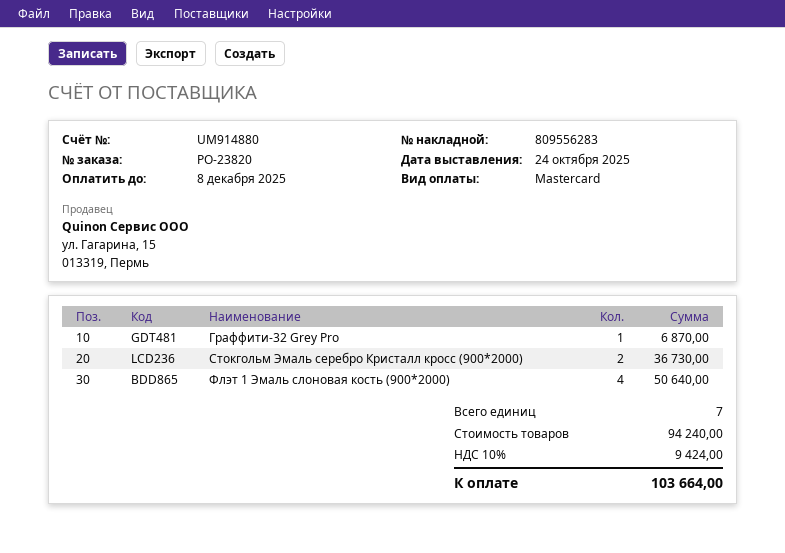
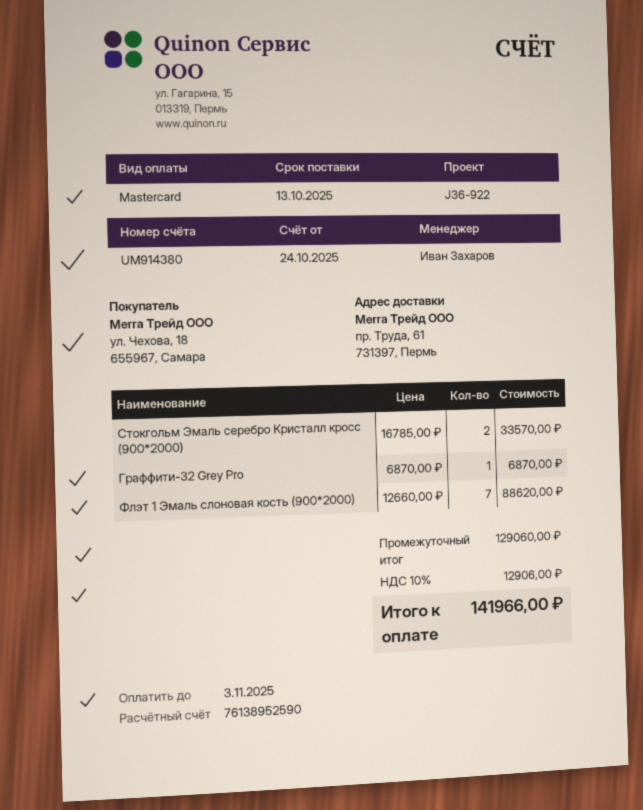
invoice number: UM914880 -> UM914380
due date: 2025-12-08 -> 2025-11-03
Стокгольм Эмаль серебро Кристалл кросс (900*2000): 2 for 36730.00 -> 2 for 33570.00
Флэт 1 Эмаль слоновая кость (900*2000): 4 for 50640.00 -> 7 for 88620.00
subtotal: 94240.00 -> 129060.00
tax: 10% = 9424.00 -> 10% = 12906.00
total: 103664.00 -> 141966.00

